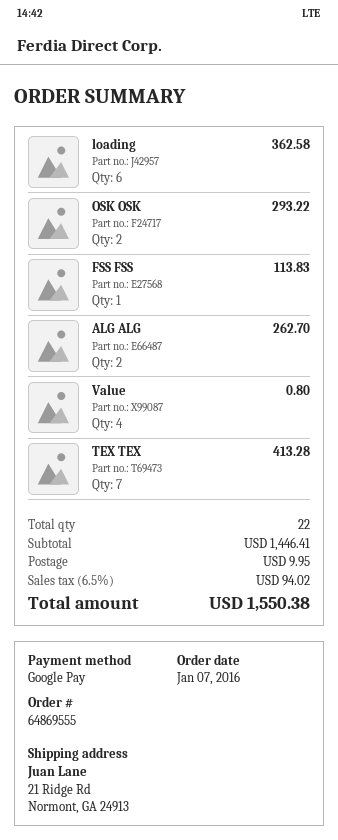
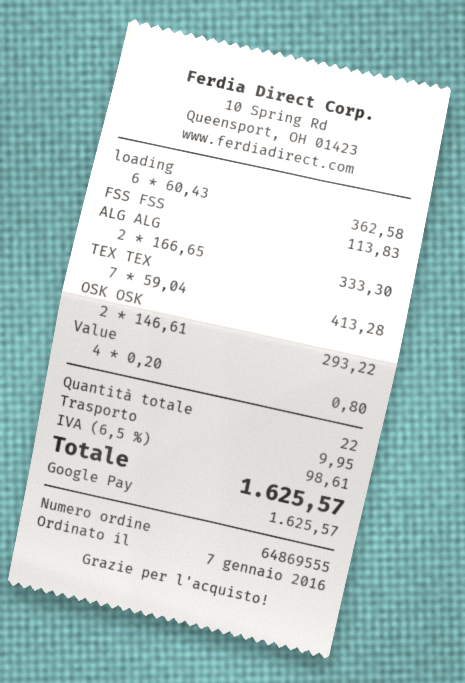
ALG ALG: 2 for 262.70 -> 2 for 333.30
tax: 6.5% = 94.02 -> 6.5% = 98.61
total: 1550.38 -> 1625.57

